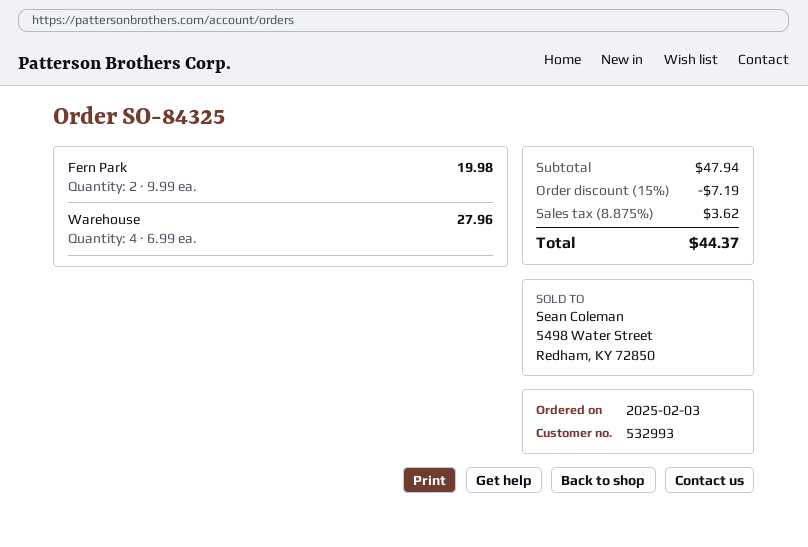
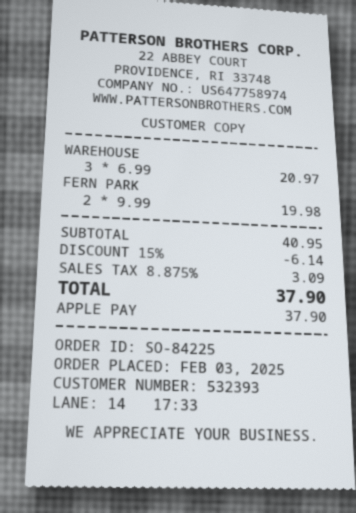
order number: SO-84325 -> SO-84225
customer number: 532993 -> 532393
Warehouse: 4 x 6.99 = 27.96 -> 3 x 6.99 = 20.97
subtotal: 47.94 -> 40.95
discount: 15% = 7.19 -> 15% = 6.14
tax: 8.875% = 3.62 -> 8.875% = 3.09
total: 44.37 -> 37.90

